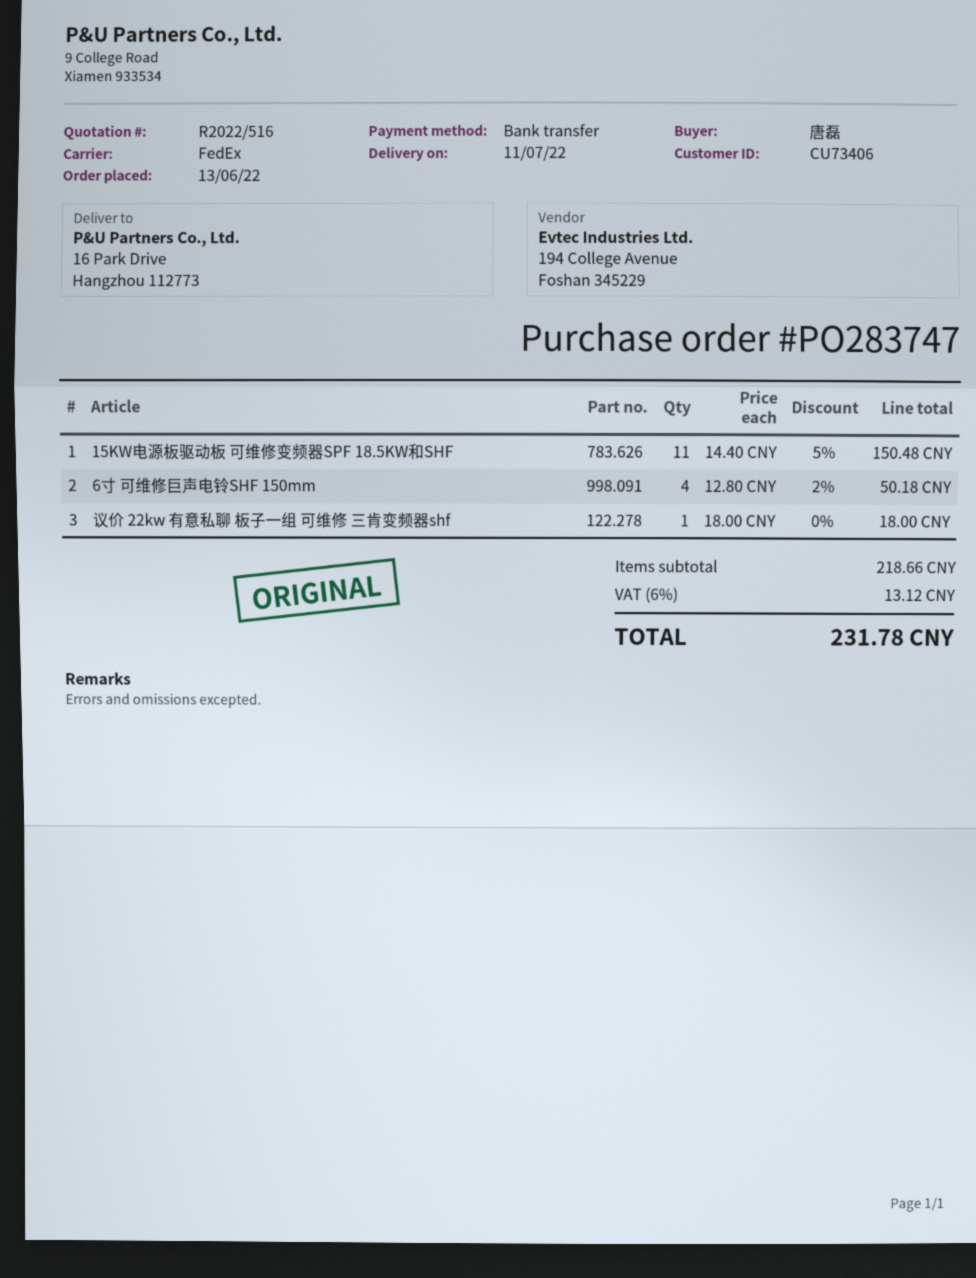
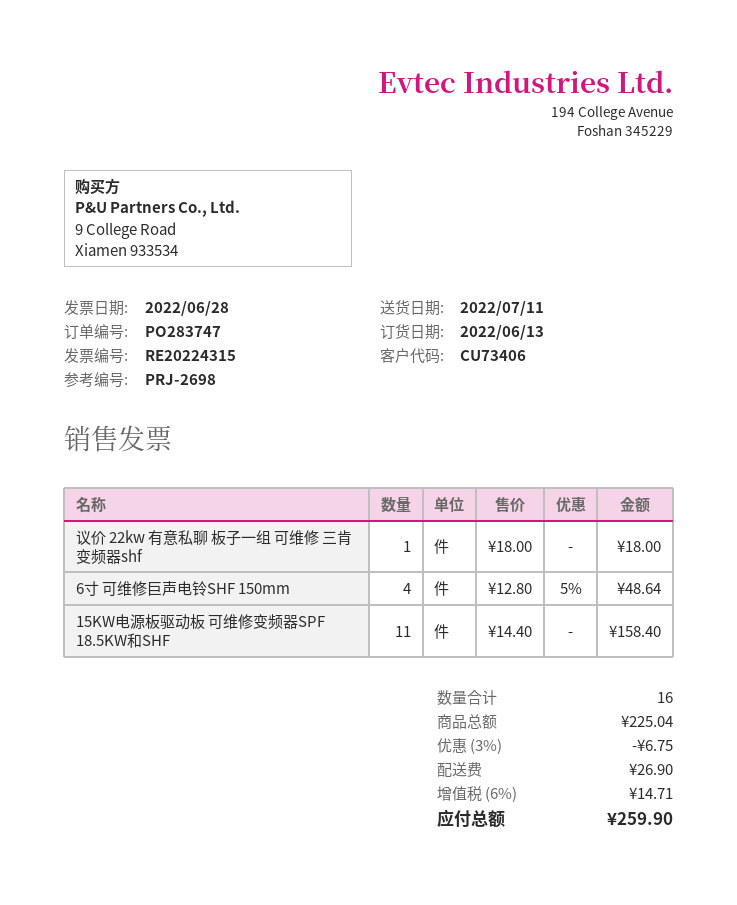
15KW电源板驱动板 可维修变频器SPF 18.5KW和SHF: 11 x 14.40 - 5% = 150.48 -> 11 x 14.40 = 158.40
6寸 可维修巨声电铃SHF 150mm: 4 x 12.80 - 2% = 50.18 -> 4 x 12.80 - 5% = 48.64
subtotal: 218.66 -> 225.04
discount: none -> 3% = 6.75
shipping: none -> 26.90
tax: 6% = 13.12 -> 6% = 14.71
total: 231.78 -> 259.90

